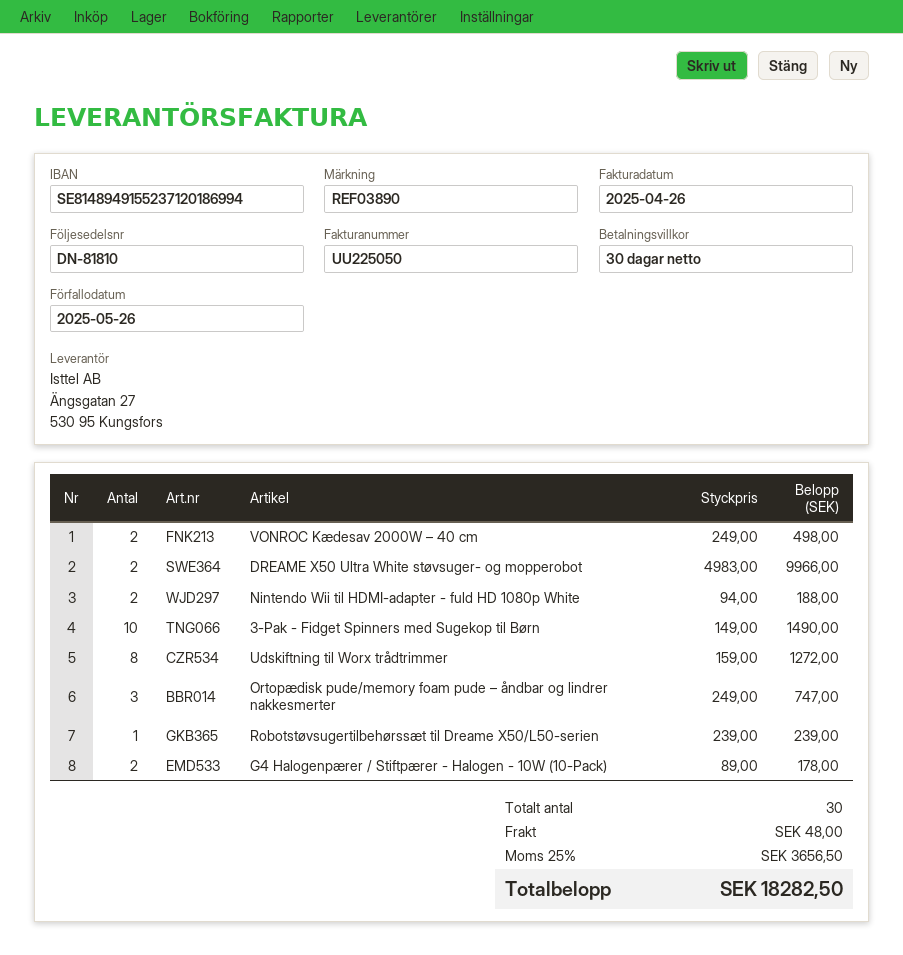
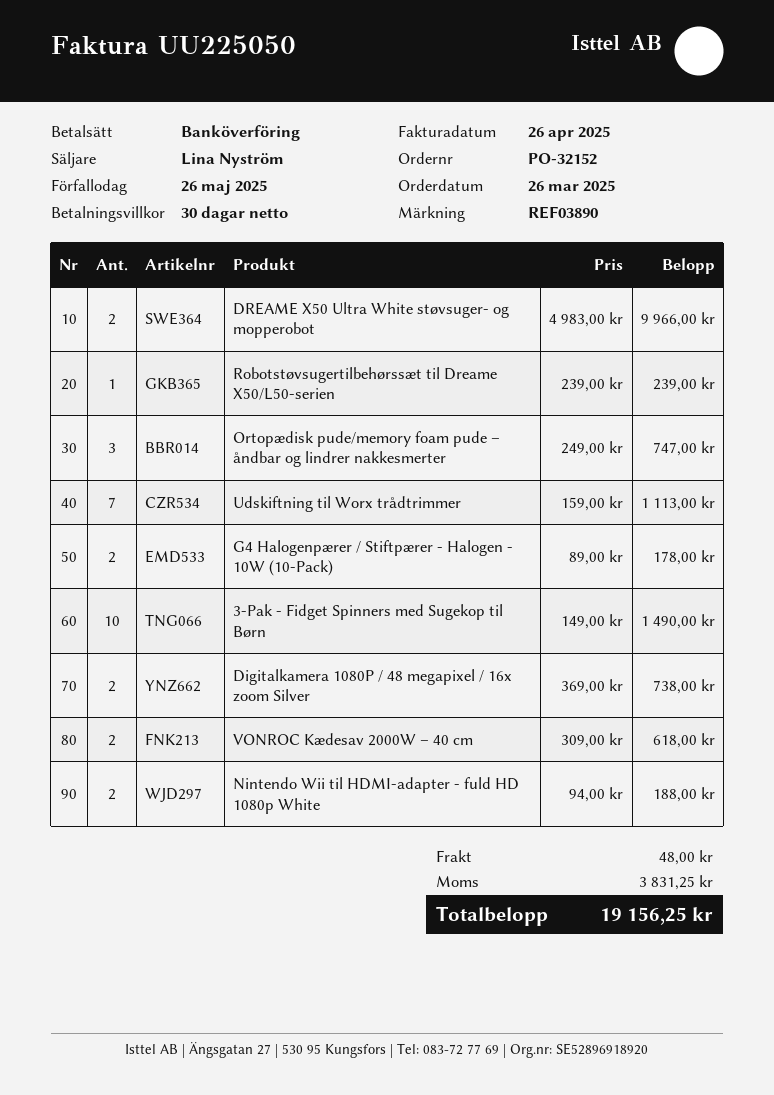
VONROC Kædesav 2000W – 40 cm: 2 x 249.00 = 498.00 -> 2 x 309.00 = 618.00
Udskiftning til Worx trådtrimmer: 8 x 159.00 = 1272.00 -> 7 x 159.00 = 1113.00
Digitalkamera 1080P / 48 megapixel / 16x zoom Silver: none -> 2 x 369.00 = 738.00
tax: 3656.50 -> 3831.25
total: 18282.50 -> 19156.25

